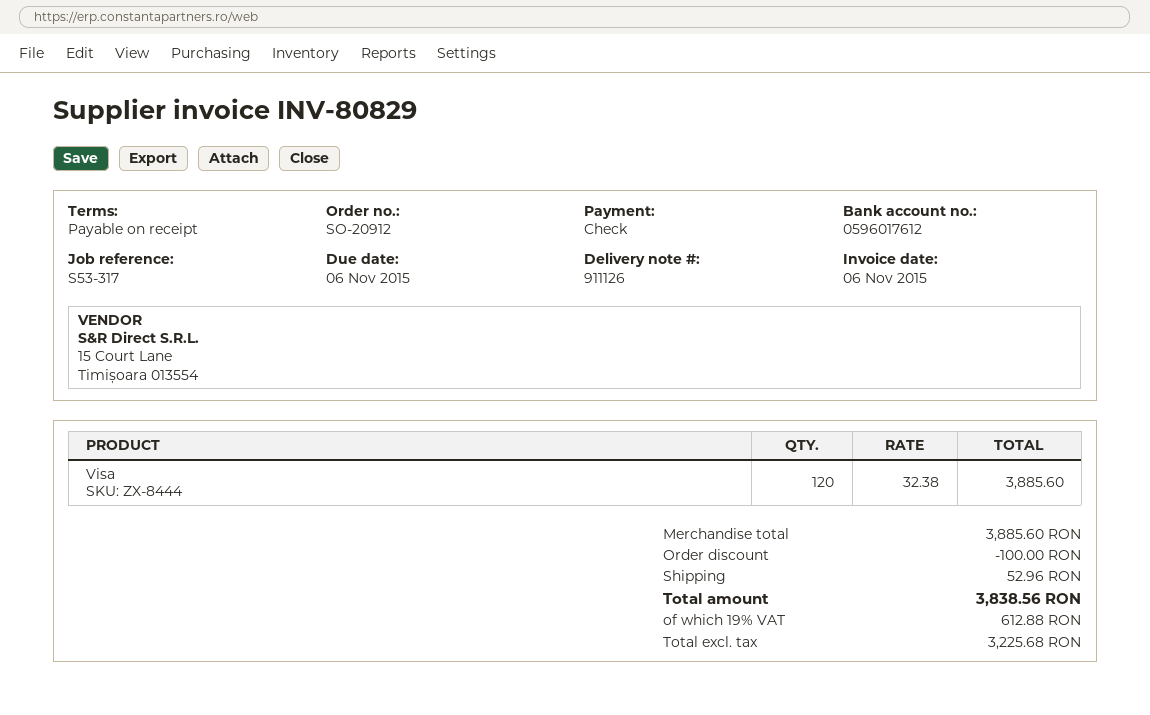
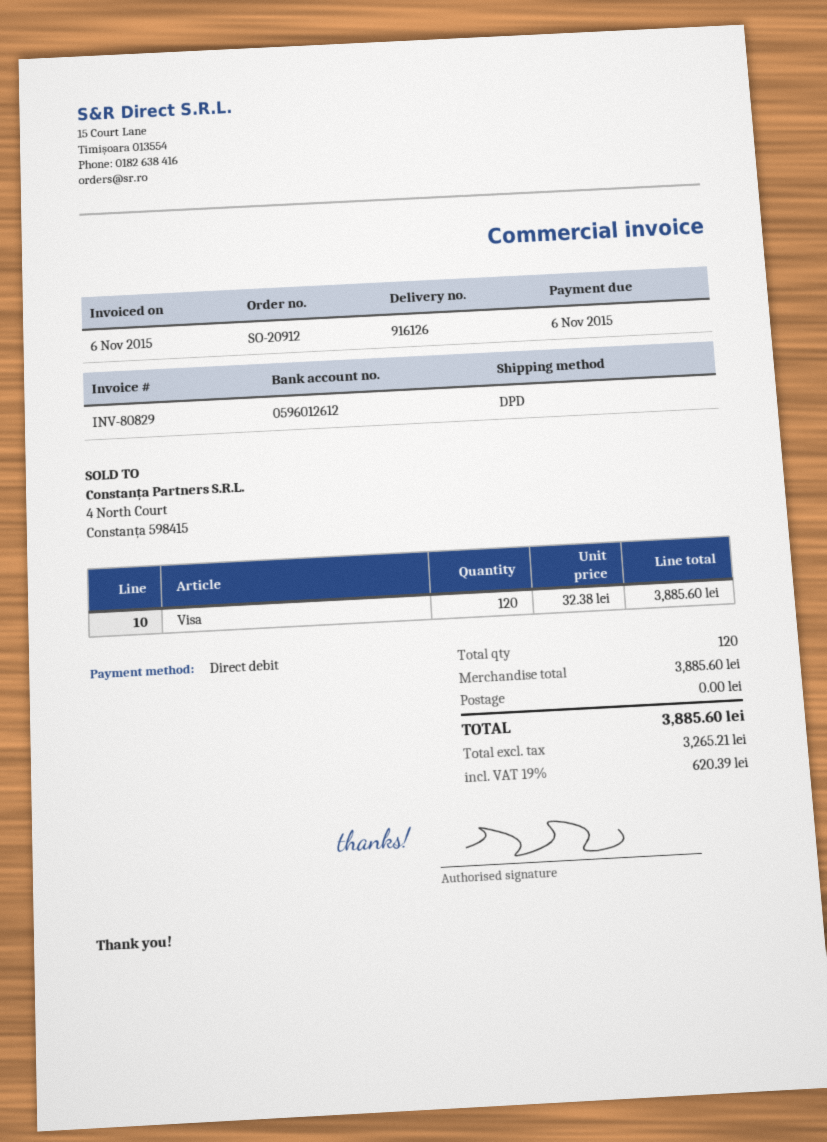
delivery note number: 911126 -> 916126
payment method: cheque -> direct debit
bank account: 0596017612 -> 0596012612
discount: 100.00 -> none
shipping: 52.96 -> 0.00
net: 3225.68 -> 3265.21
tax: 19% = 612.88 -> 19% = 620.39
total: 3838.56 -> 3885.60

